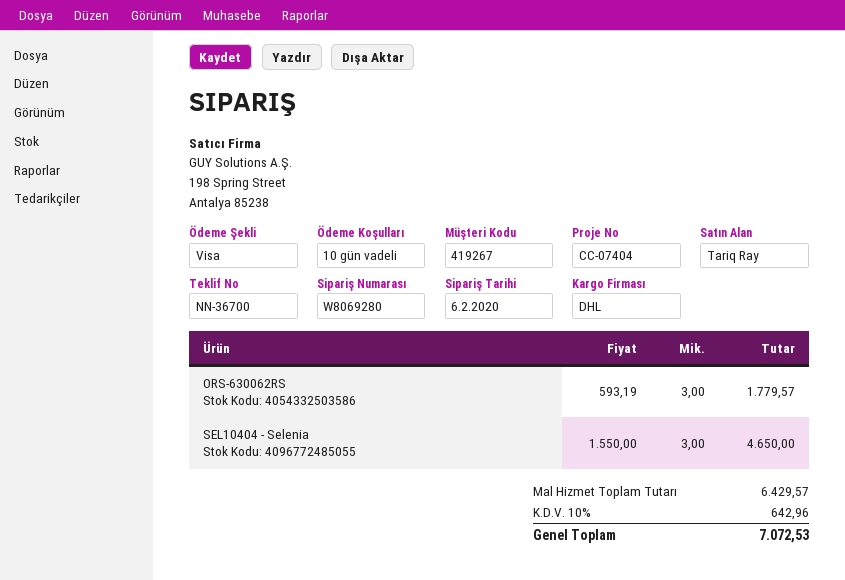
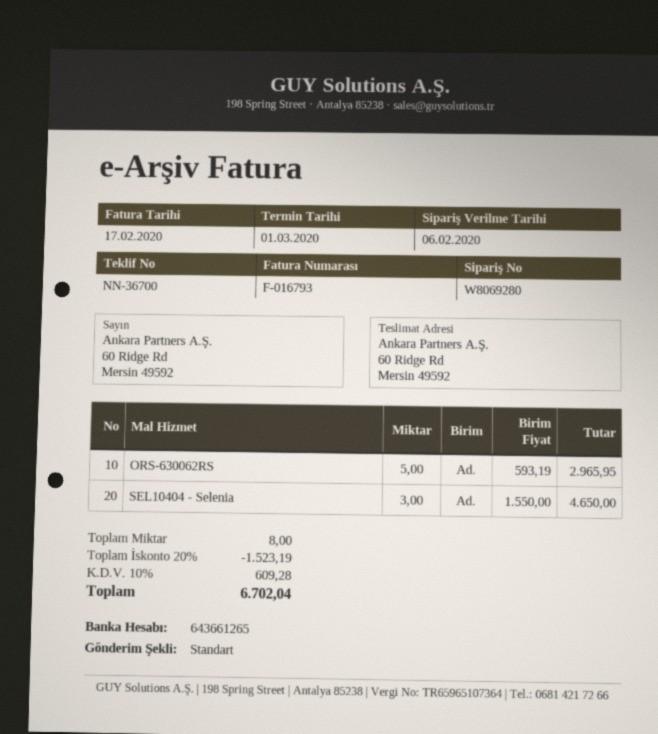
shipping method: DHL -> standard
ORS-630062RS: 3 x 593.19 = 1779.57 -> 5 x 593.19 = 2965.95
discount: none -> 20% = 1523.19
tax: 10% = 642.96 -> 10% = 609.28
total: 7072.53 -> 6702.04

